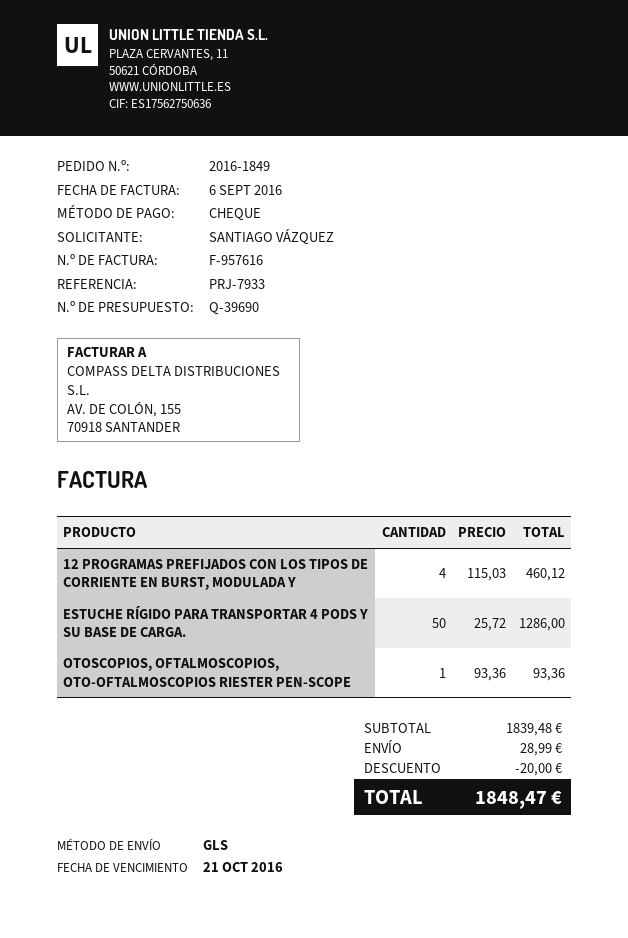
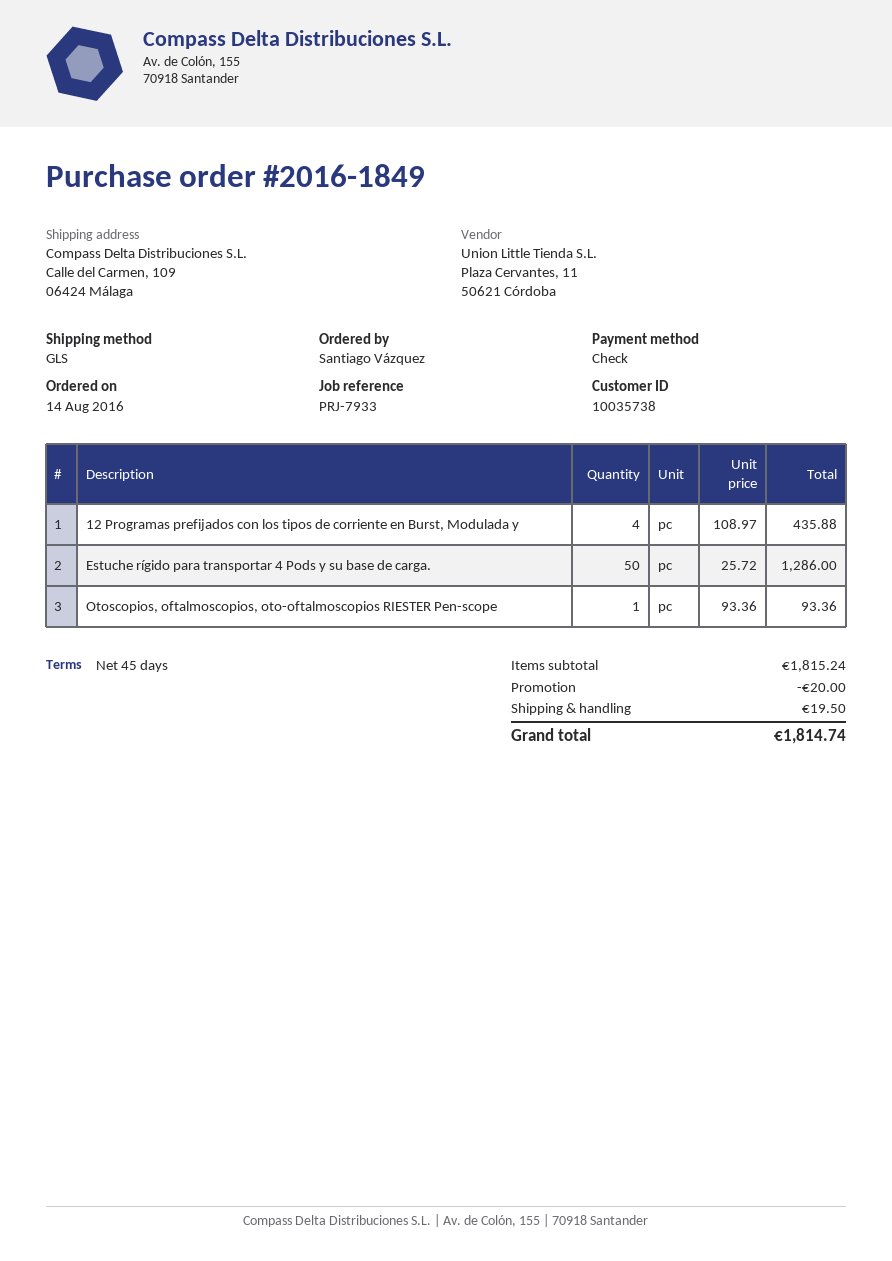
12 PROGRAMAS PREFIJADOS CON LOS TIPOS DE CORRIENTE EN BURST, MODULADA Y: 4 x 115.03 = 460.12 -> 4 x 108.97 = 435.88
subtotal: 1839.48 -> 1815.24
shipping: 28.99 -> 19.50
total: 1848.47 -> 1814.74

